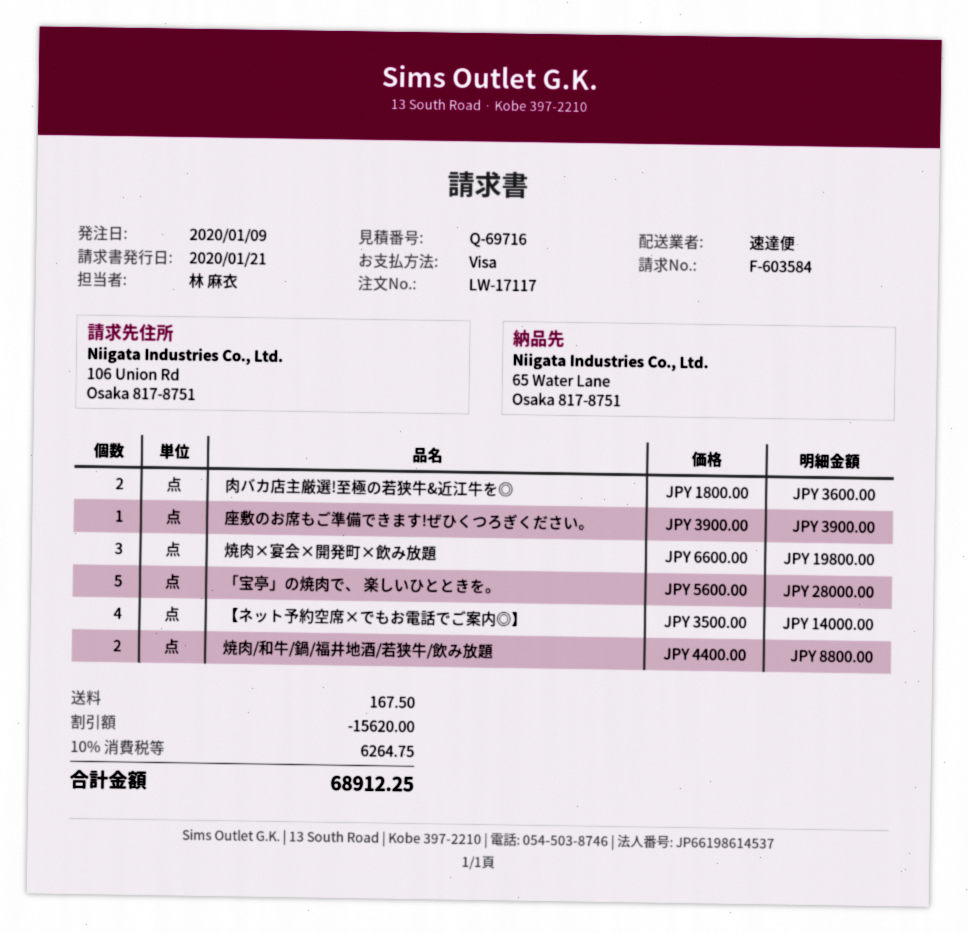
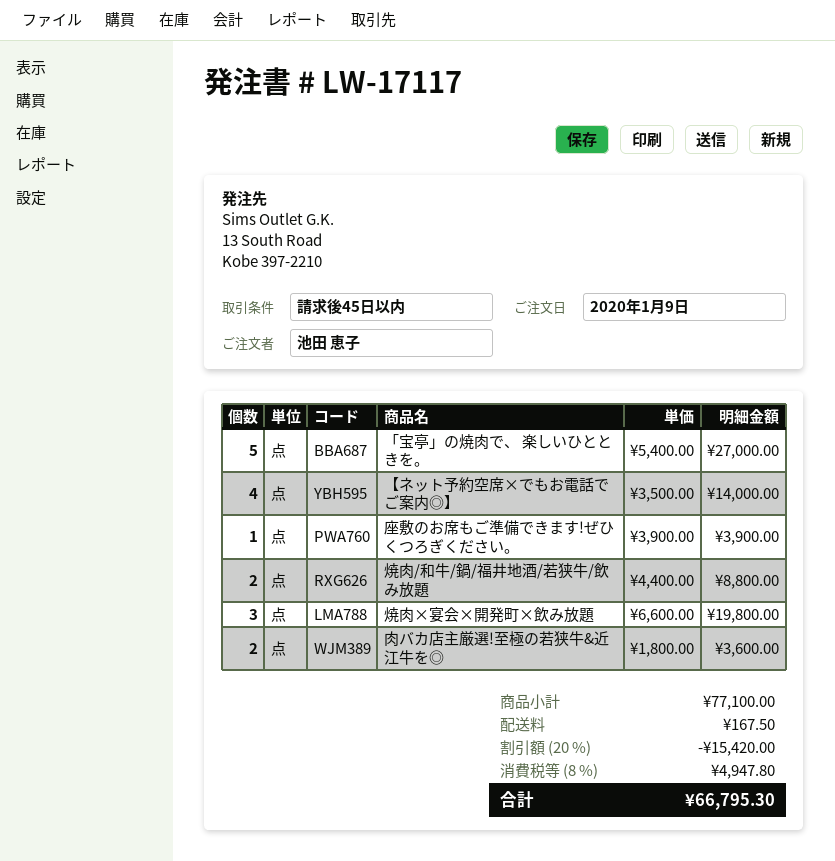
「宝亭」の焼肉で、 楽しいひとときを。: 5 x 5600.00 = 28000.00 -> 5 x 5400.00 = 27000.00
discount: 15620.00 -> 15420.00
tax: 10% = 6264.75 -> 8% = 4947.80
total: 68912.25 -> 66795.30

